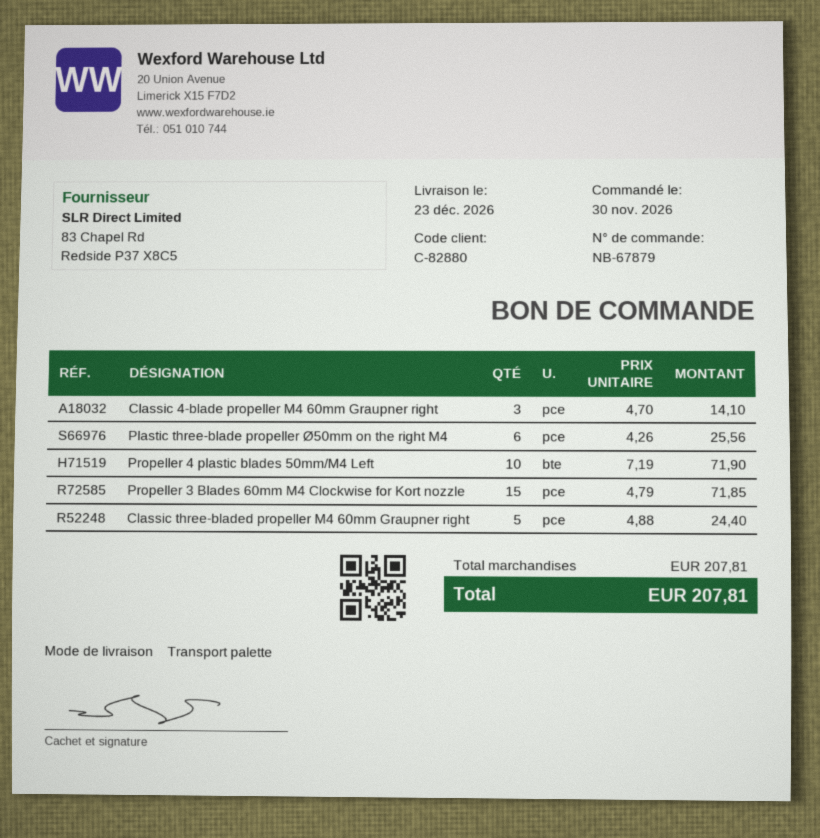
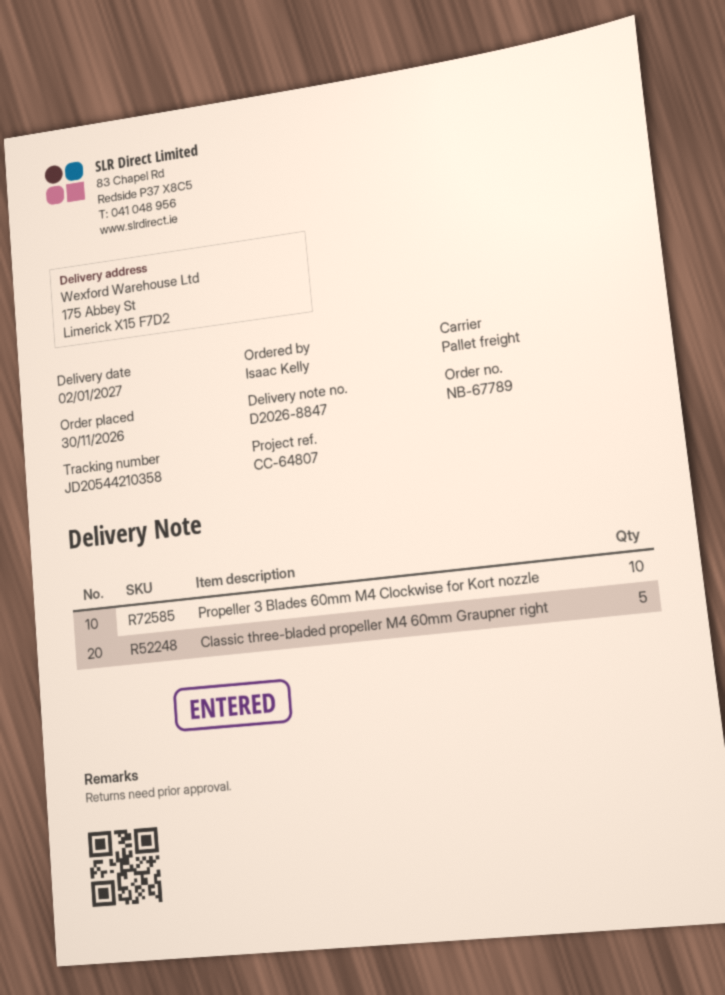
order number: NB-67879 -> NB-67789
delivery date: 2026-12-23 -> 2027-01-02
Classic 4-blade propeller M4 60mm Graupner right: 3 -> none
Plastic three-blade propeller Ø50mm on the right M4: 6 -> none
Propeller 4 plastic blades 50mm/M4 Left: 10 -> none
Propeller 3 Blades 60mm M4 Clockwise for Kort nozzle: 15 -> 10

